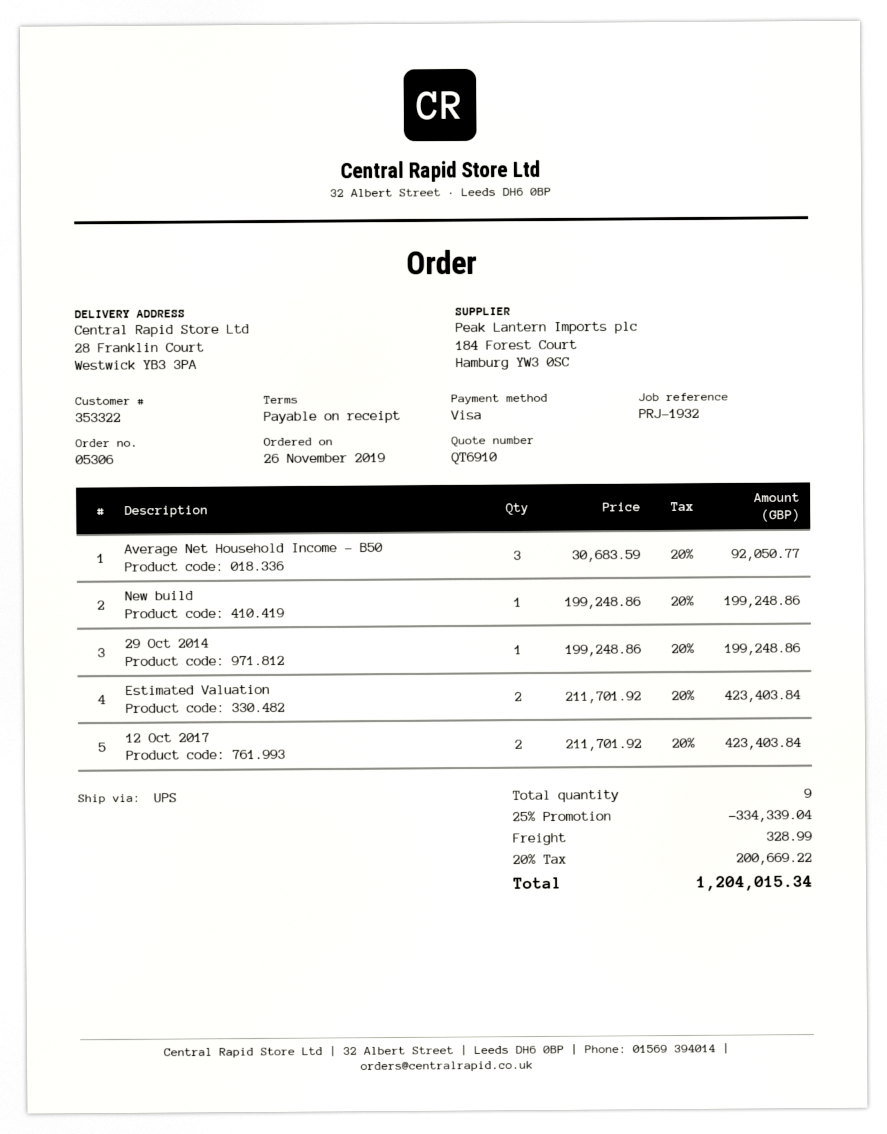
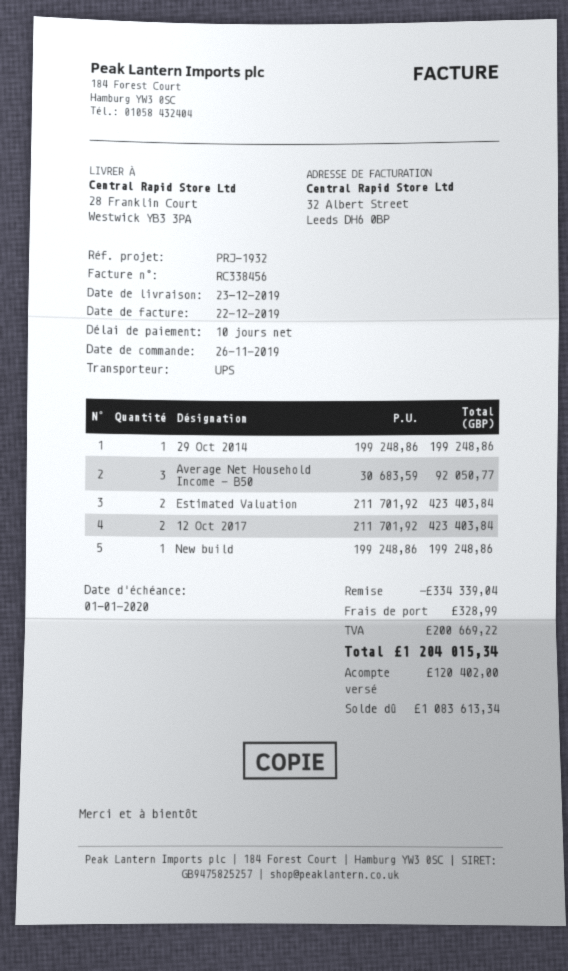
payment terms: on receipt -> 10 days

